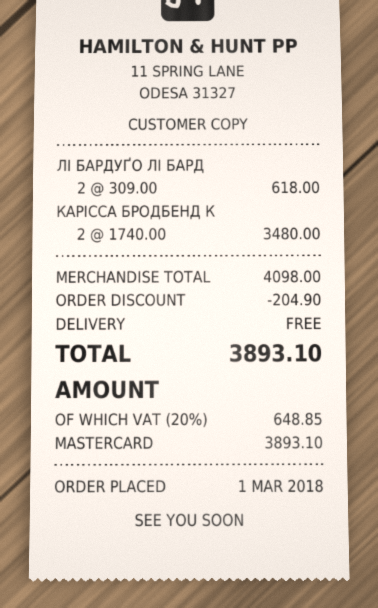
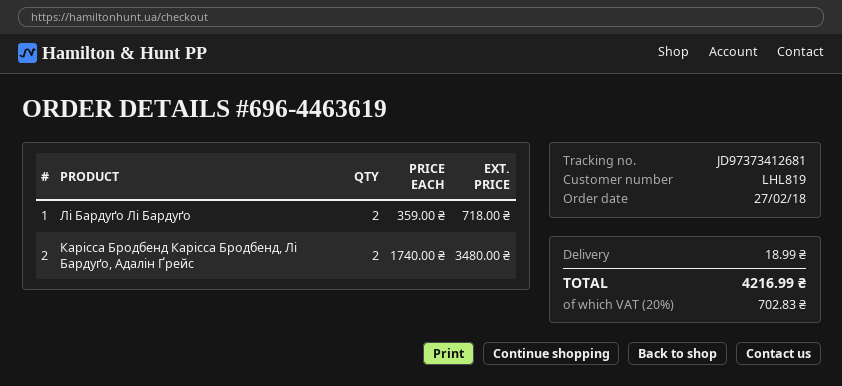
order date: 2018-03-01 -> 2018-02-27
ЛІ БАРДУҐО ЛІ БАРД: 2 x 309.00 = 618.00 -> 2 x 359.00 = 718.00
discount: 204.90 -> none
shipping: 0.00 -> 18.99
tax: 20% = 648.85 -> 20% = 702.83
total: 3893.10 -> 4216.99

